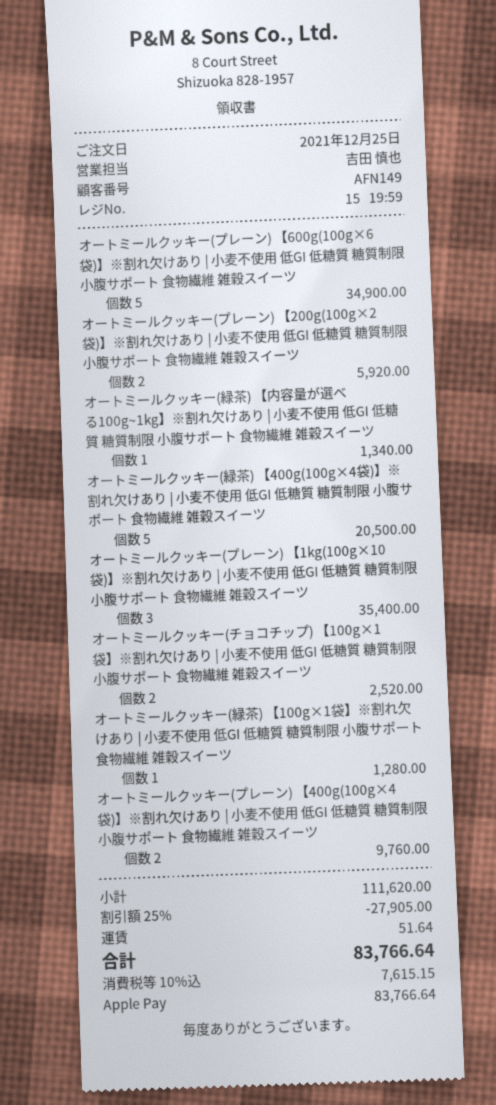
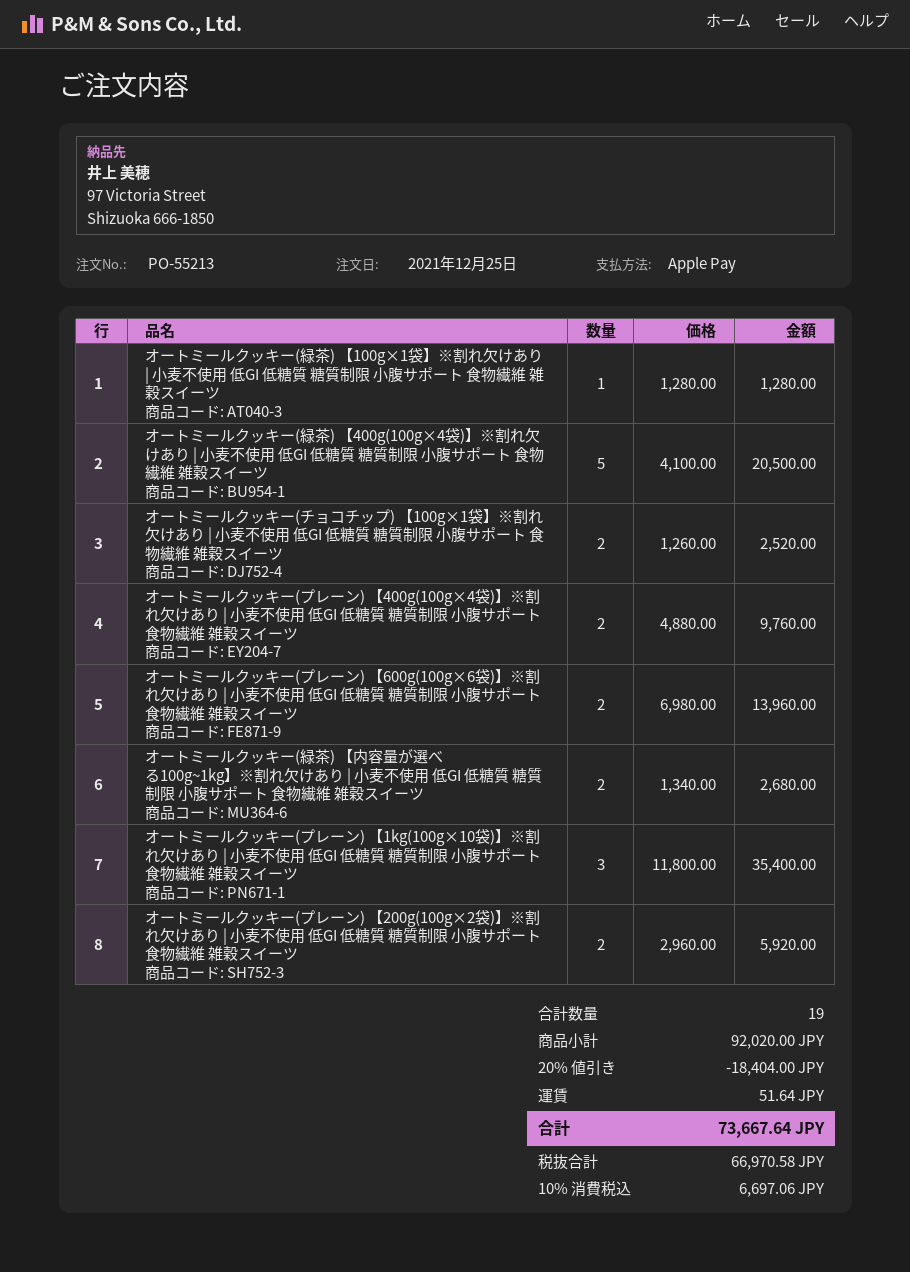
オートミールクッキー(プレーン) 【600g(100g×6袋)】※割れ欠けあり | 小麦不使用 低GI 低糖質 糖質制限 小腹サポート 食物繊維 雑穀スイーツ: 5 for 34900.00 -> 2 for 13960.00
オートミールクッキー(緑茶) 【内容量が選べる100g~1kg】※割れ欠けあり | 小麦不使用 低GI 低糖質 糖質制限 小腹サポート 食物繊維 雑穀スイーツ: 1 for 1340.00 -> 2 for 2680.00
subtotal: 111620.00 -> 92020.00
discount: 25% = 27905.00 -> 20% = 18404.00
tax: 10% = 7615.15 -> 10% = 6697.06
total: 83766.64 -> 73667.64

